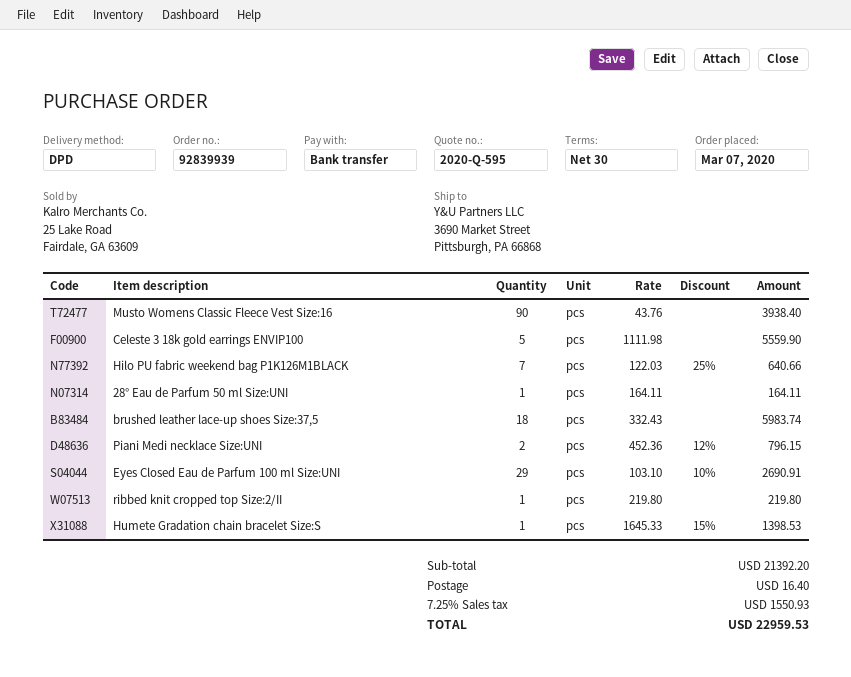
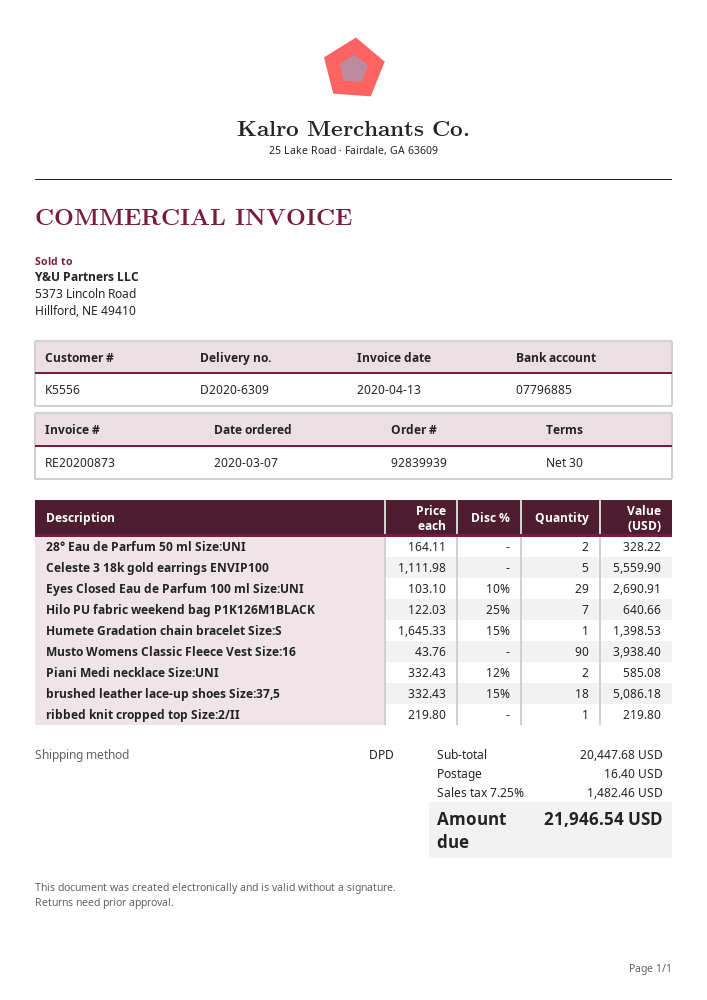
28° Eau de Parfum 50 ml Size:UNI: 1 x 164.11 = 164.11 -> 2 x 164.11 = 328.22
brushed leather lace-up shoes Size:37,5: 18 x 332.43 = 5983.74 -> 18 x 332.43 - 15% = 5086.18
Piani Medi necklace Size:UNI: 2 x 452.36 - 12% = 796.15 -> 2 x 332.43 - 12% = 585.08
subtotal: 21392.20 -> 20447.68
tax: 7.25% = 1550.93 -> 7.25% = 1482.46
total: 22959.53 -> 21946.54

